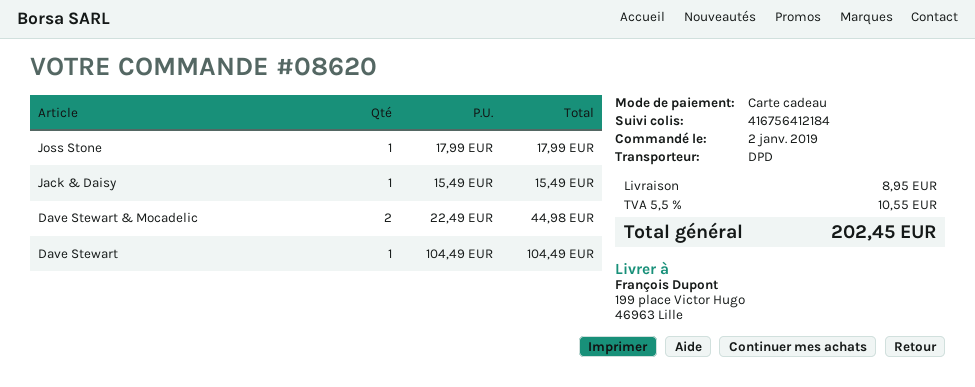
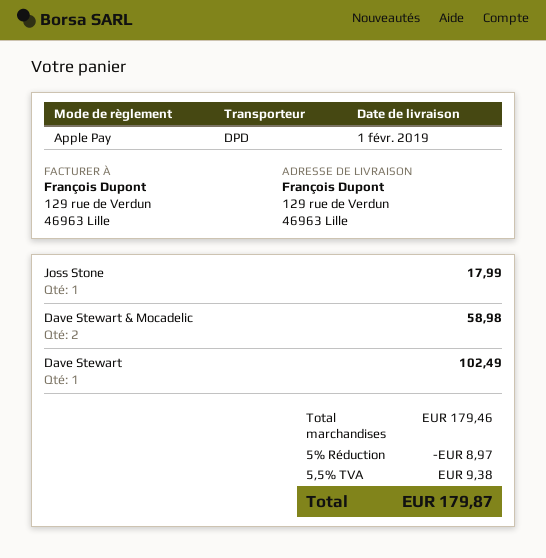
payment method: gift card -> Apple Pay
ship to: 199 place Victor Hugo, 46963 Lille -> 129 rue de Verdun, 46963 Lille
Jack & Daisy: 1 for 15.49 -> none
Dave Stewart & Mocadelic: 2 for 44.98 -> 2 for 58.98
Dave Stewart: 1 for 104.49 -> 1 for 102.49
discount: none -> 5% = 8.97
shipping: 8.95 -> none
tax: 5.5% = 10.55 -> 5.5% = 9.38
total: 202.45 -> 179.87

